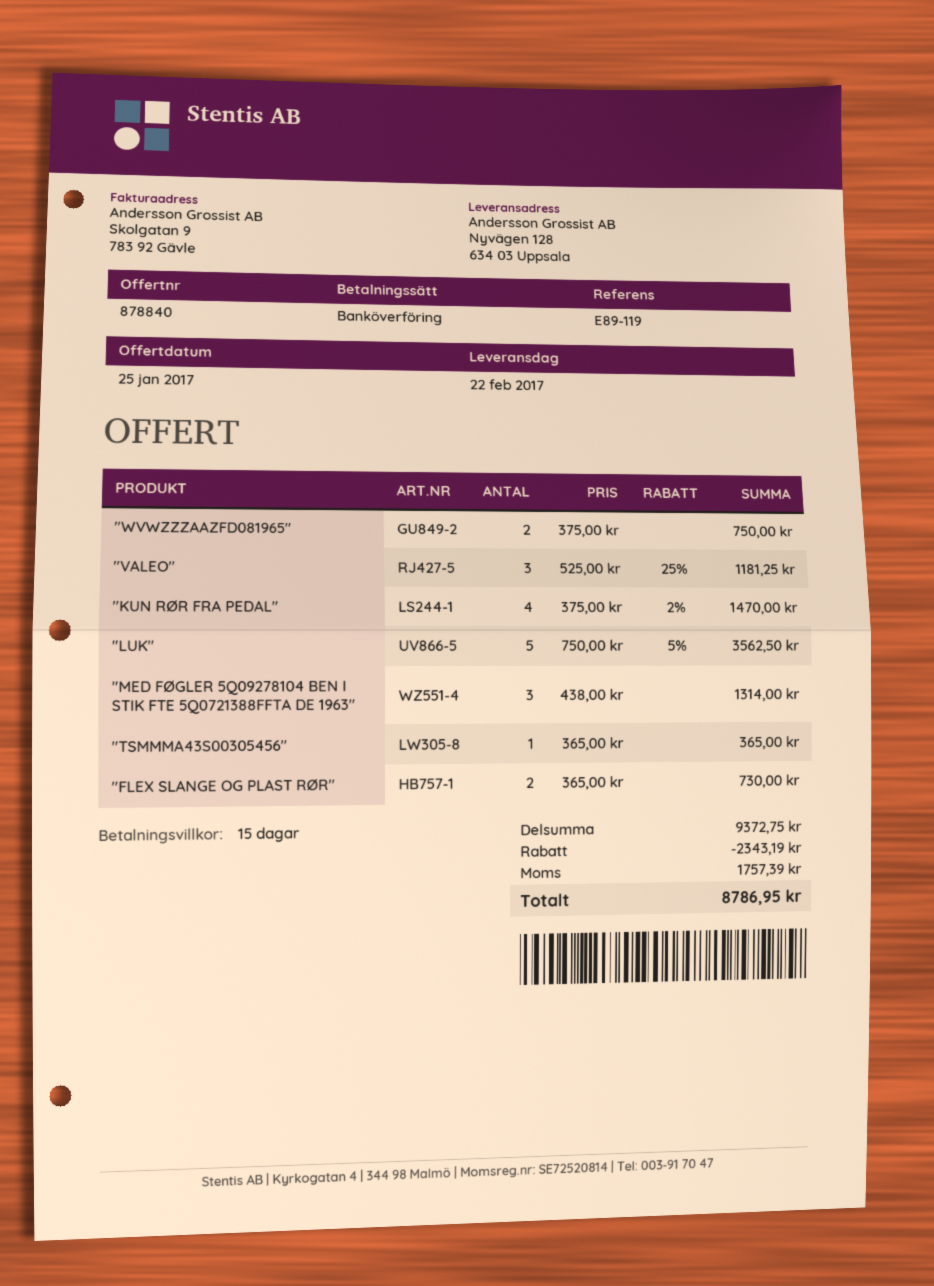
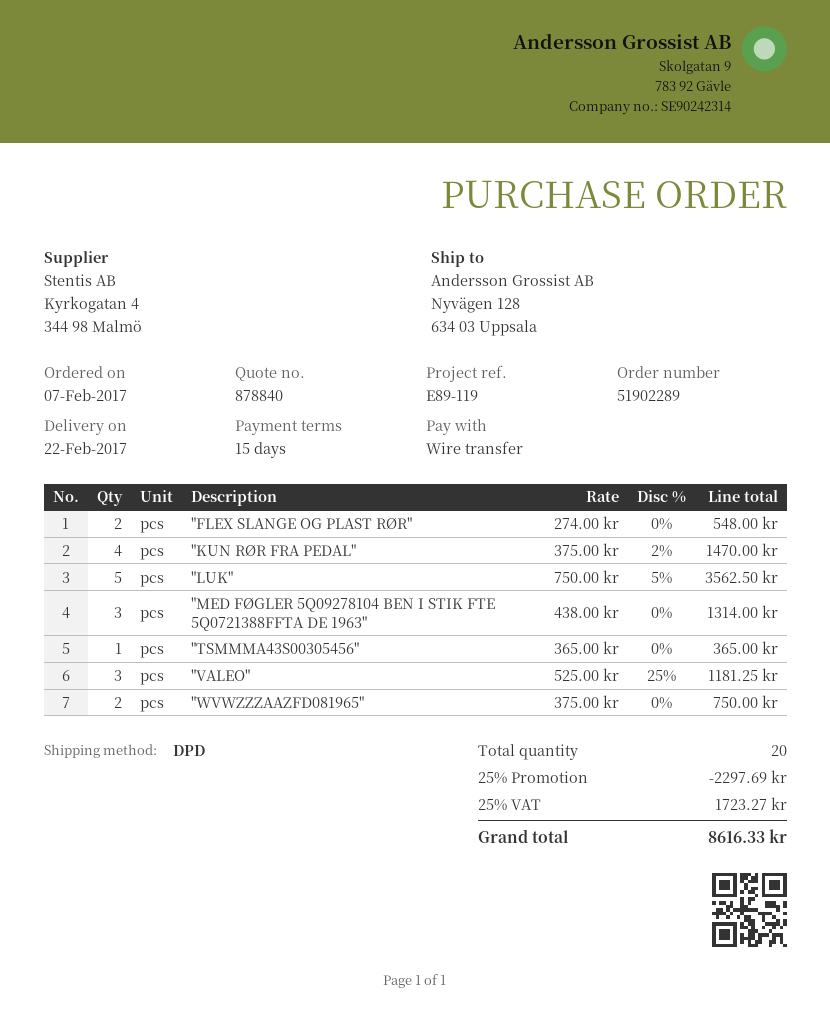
"FLEX SLANGE OG PLAST RØR": 2 x 365.00 = 730.00 -> 2 x 274.00 = 548.00
discount: 2343.19 -> 2297.69
tax: 1757.39 -> 1723.27
total: 8786.95 -> 8616.33

